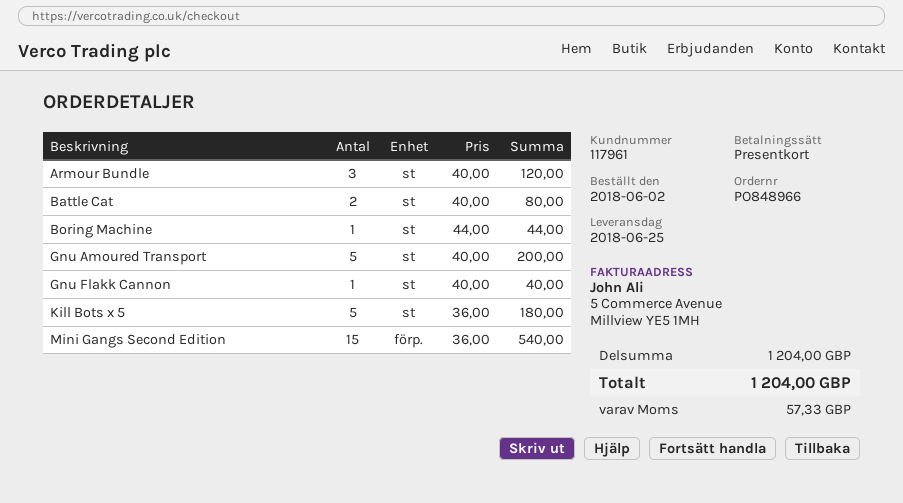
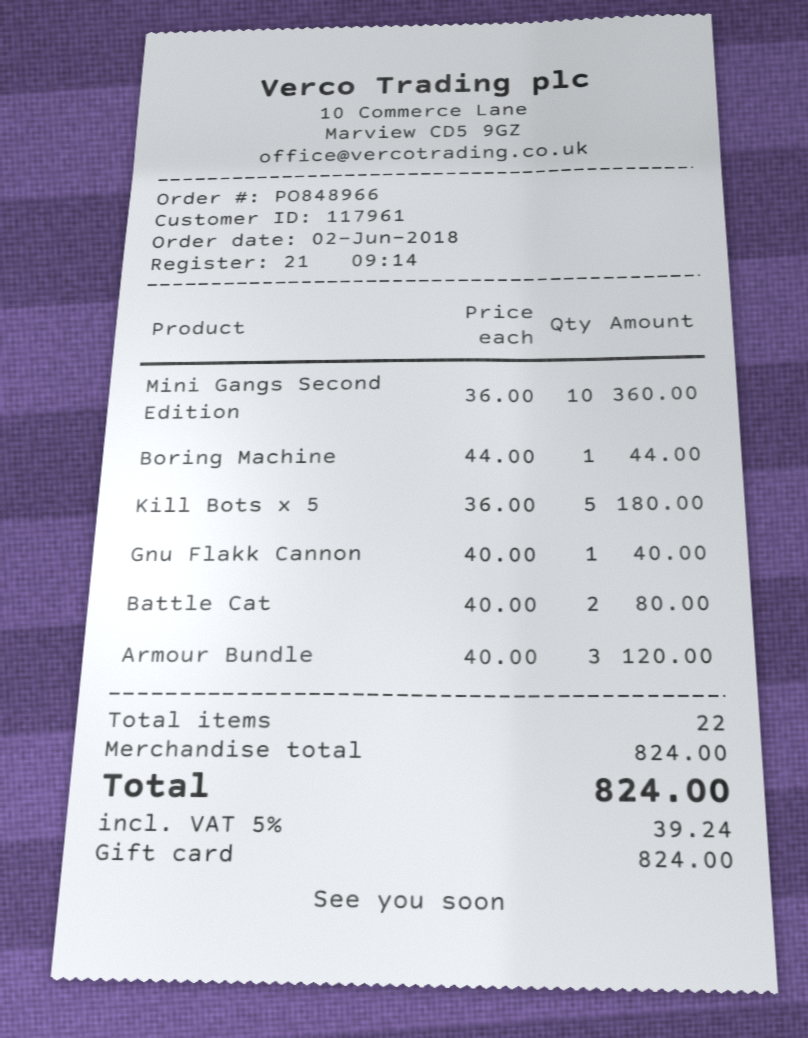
Gnu Amoured Transport: 5 x 40.00 = 200.00 -> none
Mini Gangs Second Edition: 15 x 36.00 = 540.00 -> 10 x 36.00 = 360.00
subtotal: 1204.00 -> 824.00
tax: 57.33 -> 39.24
total: 1204.00 -> 824.00

